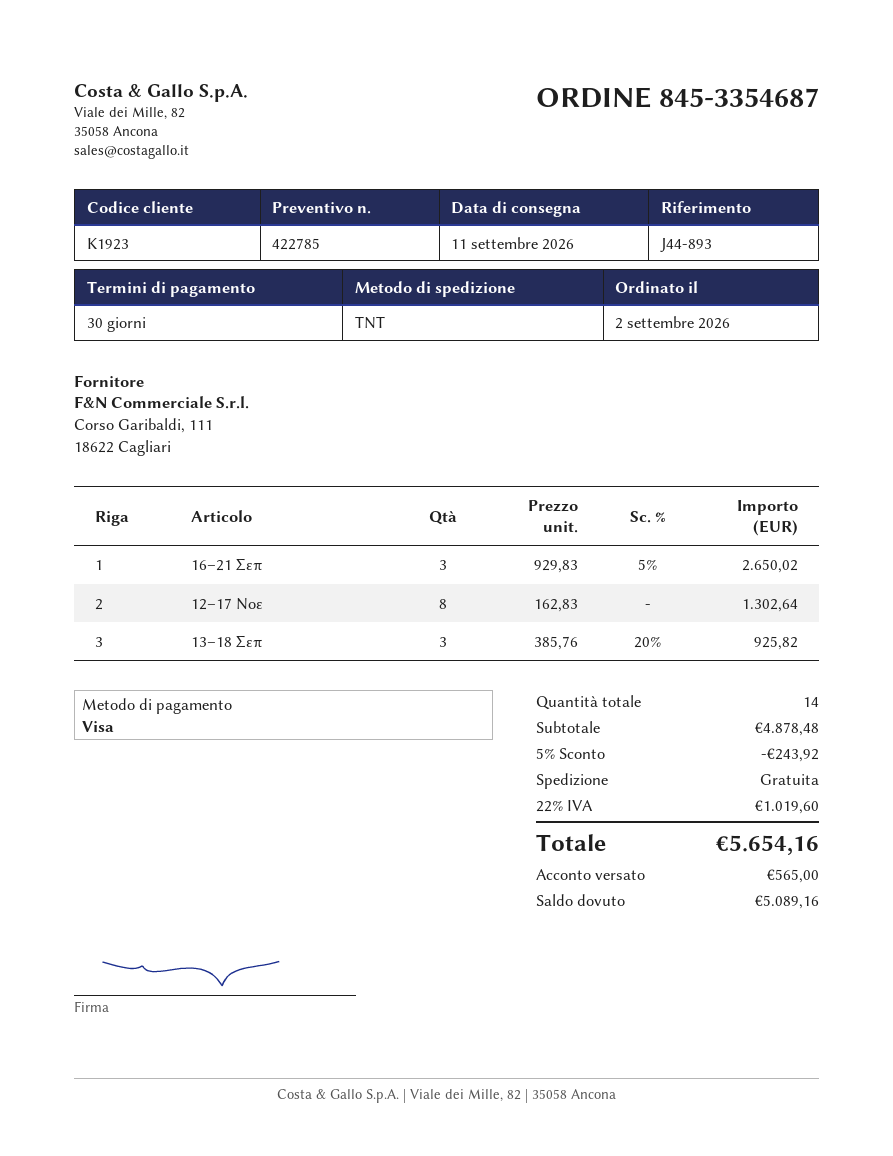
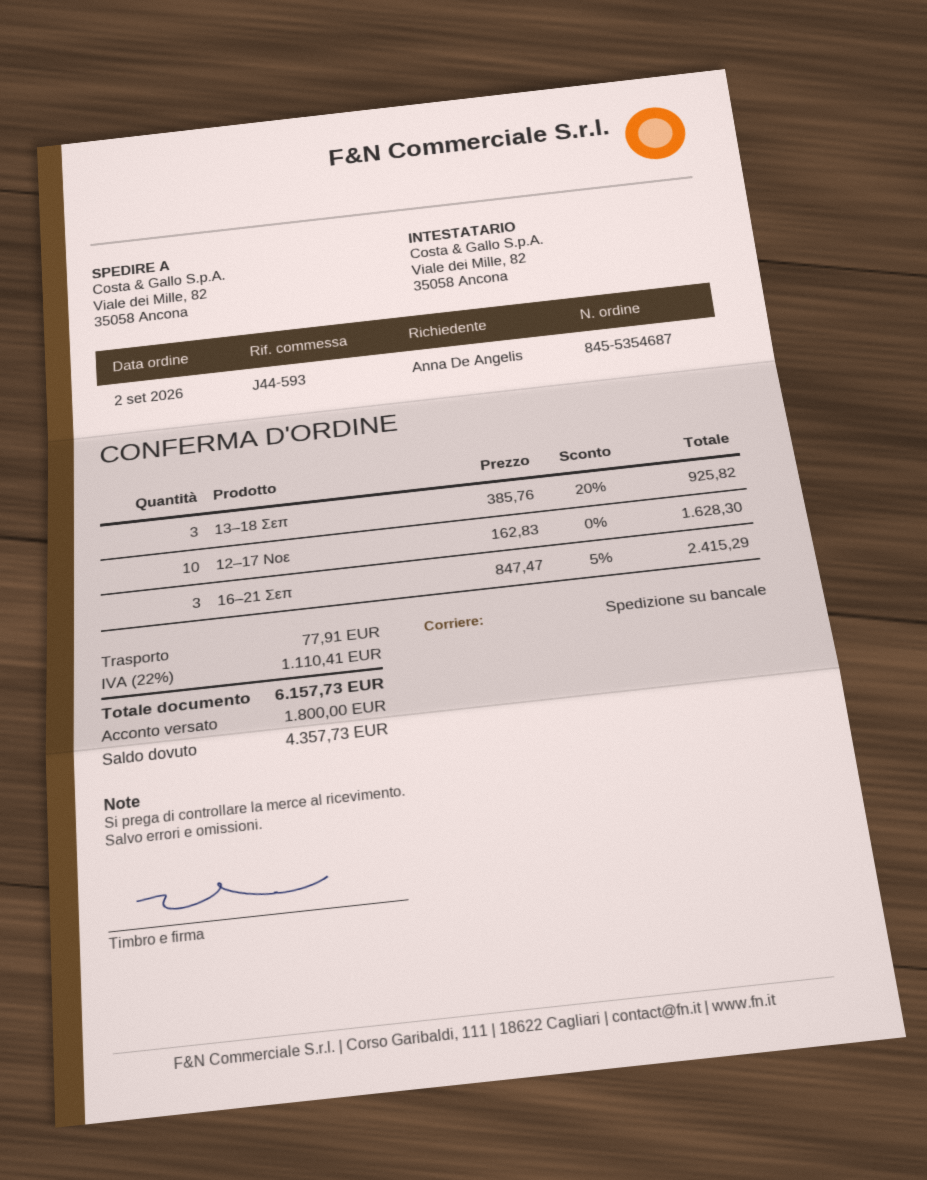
order number: 845-3354687 -> 845-5354687
reference: J44-893 -> J44-593
shipping method: TNT -> pallet freight
16–21 Σεπ: 3 x 929.83 - 5% = 2650.02 -> 3 x 847.47 - 5% = 2415.29
12–17 Νοε: 8 x 162.83 = 1302.64 -> 10 x 162.83 = 1628.30
discount: 5% = 243.92 -> none
shipping: 0.00 -> 77.91
tax: 22% = 1019.60 -> 22% = 1110.41
total: 5654.16 -> 6157.73
deposit: 565.00 -> 1800.00
balance: 5089.16 -> 4357.73

